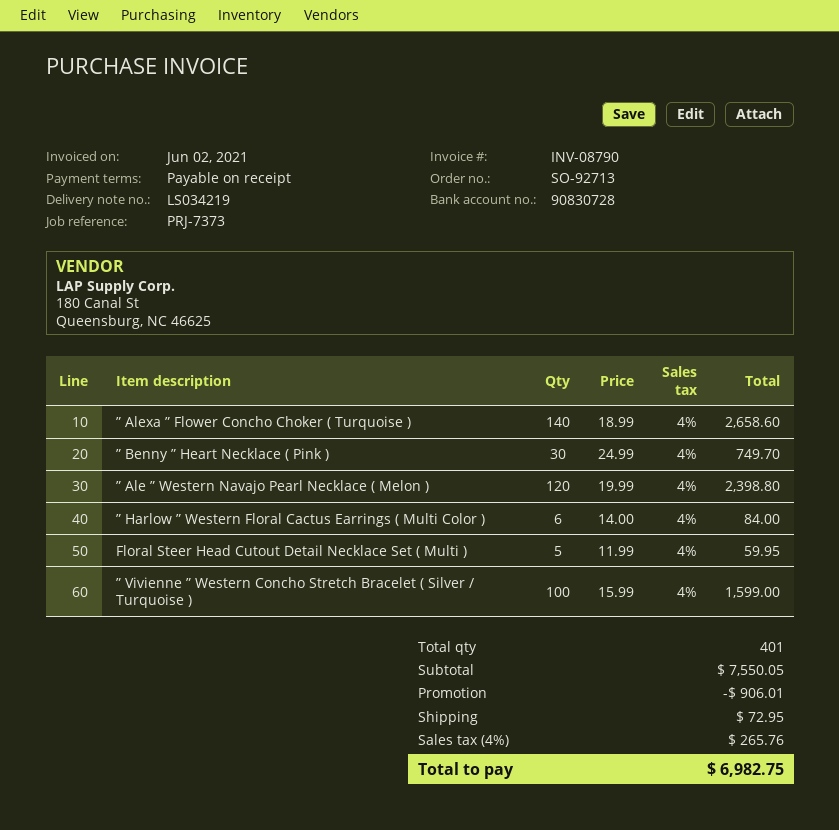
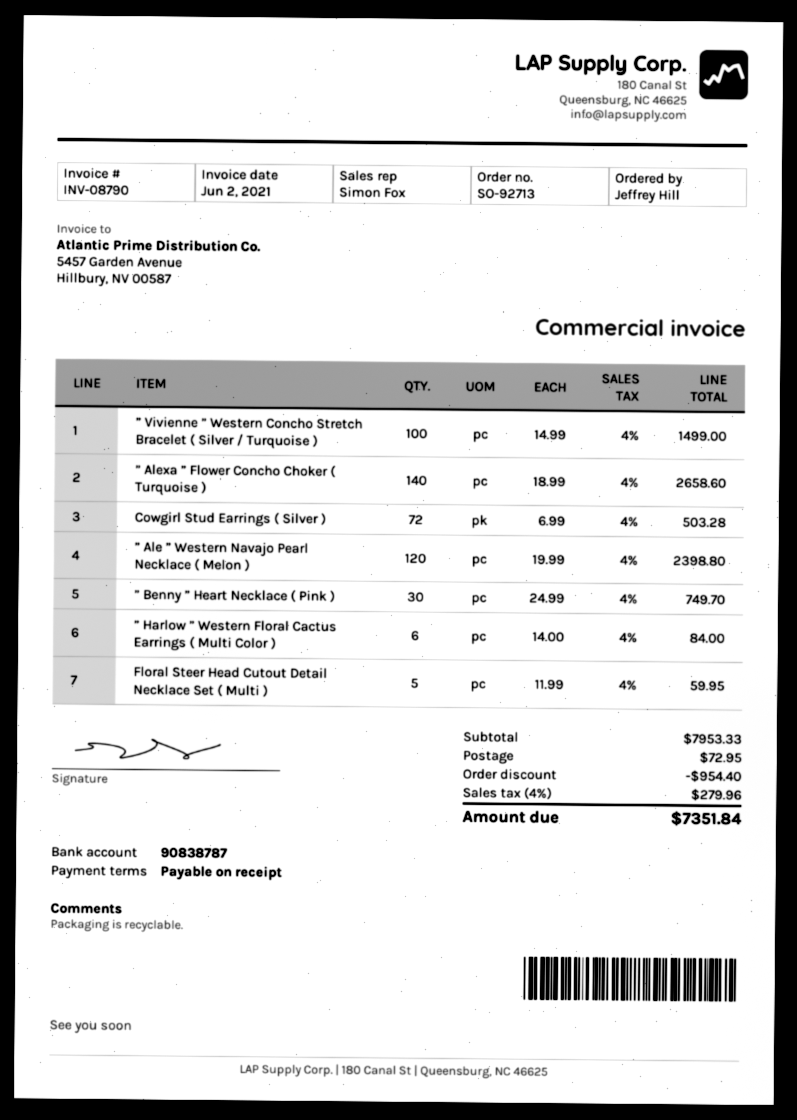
bank account: 90830728 -> 90838787
” Vivienne ” Western Concho Stretch Bracelet ( Silver / Turquoise ): 100 x 15.99 = 1599.00 -> 100 x 14.99 = 1499.00
Cowgirl Stud Earrings ( Silver ): none -> 72 x 6.99 = 503.28
subtotal: 7550.05 -> 7953.33
discount: 906.01 -> 954.40
tax: 4% = 265.76 -> 4% = 279.96
total: 6982.75 -> 7351.84

